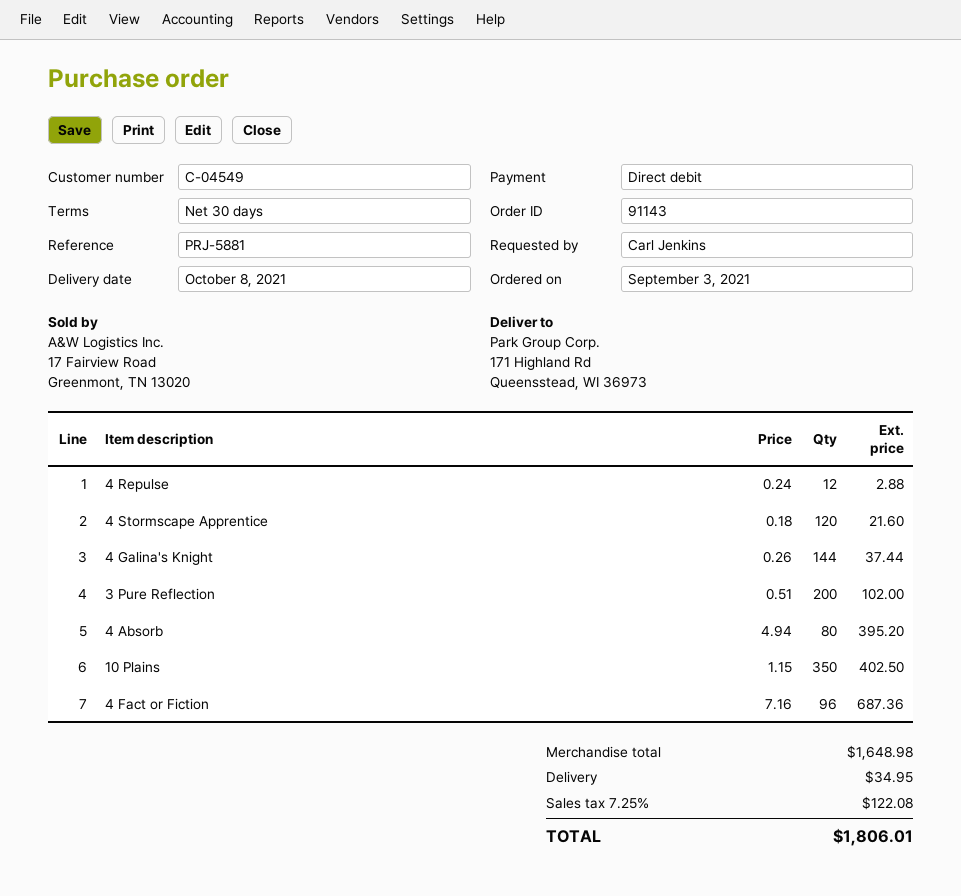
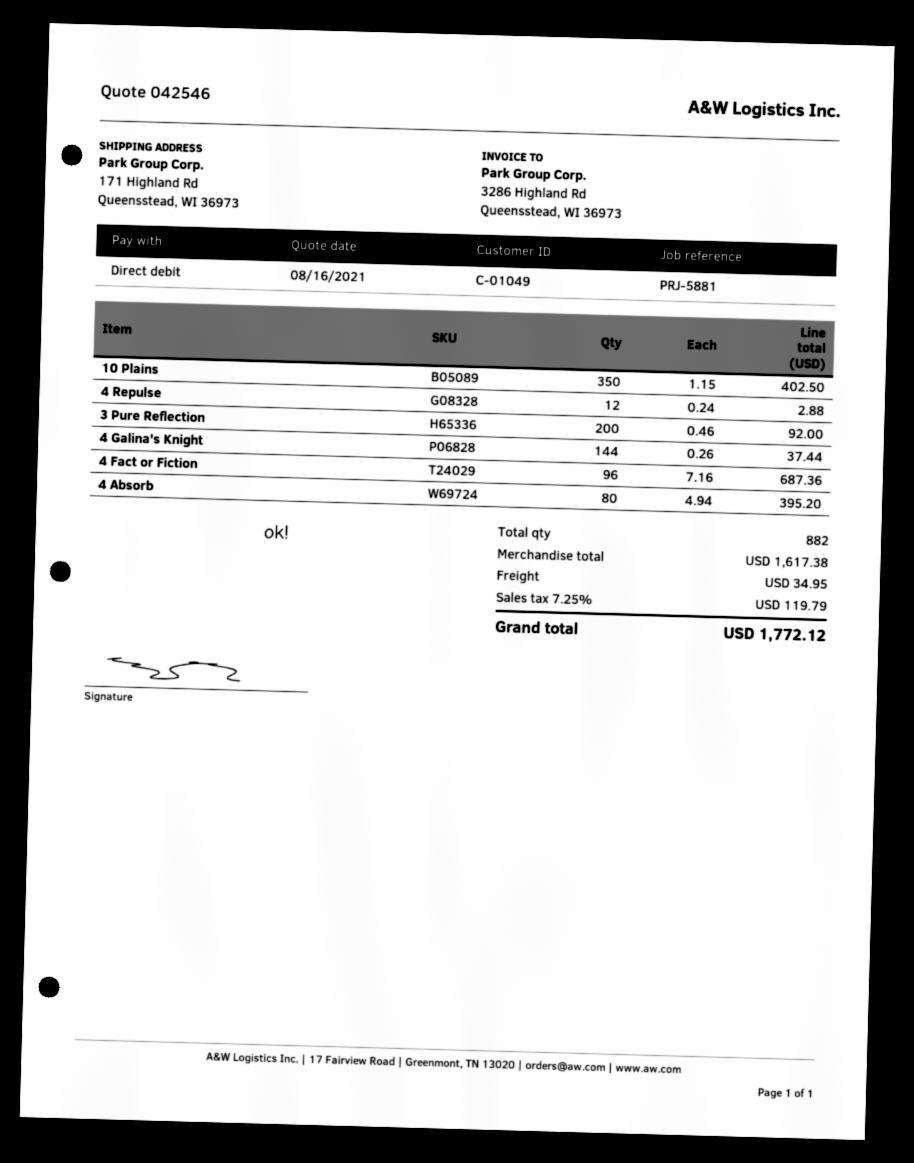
customer number: C-04549 -> C-01049
4 Stormscape Apprentice: 120 x 0.18 = 21.60 -> none
3 Pure Reflection: 200 x 0.51 = 102.00 -> 200 x 0.46 = 92.00
subtotal: 1648.98 -> 1617.38
tax: 7.25% = 122.08 -> 7.25% = 119.79
total: 1806.01 -> 1772.12

